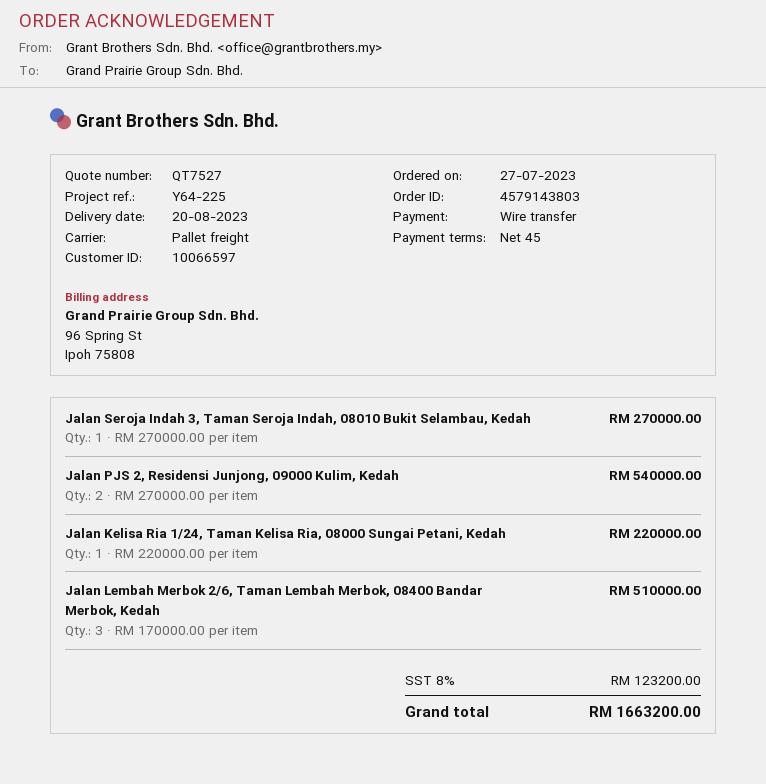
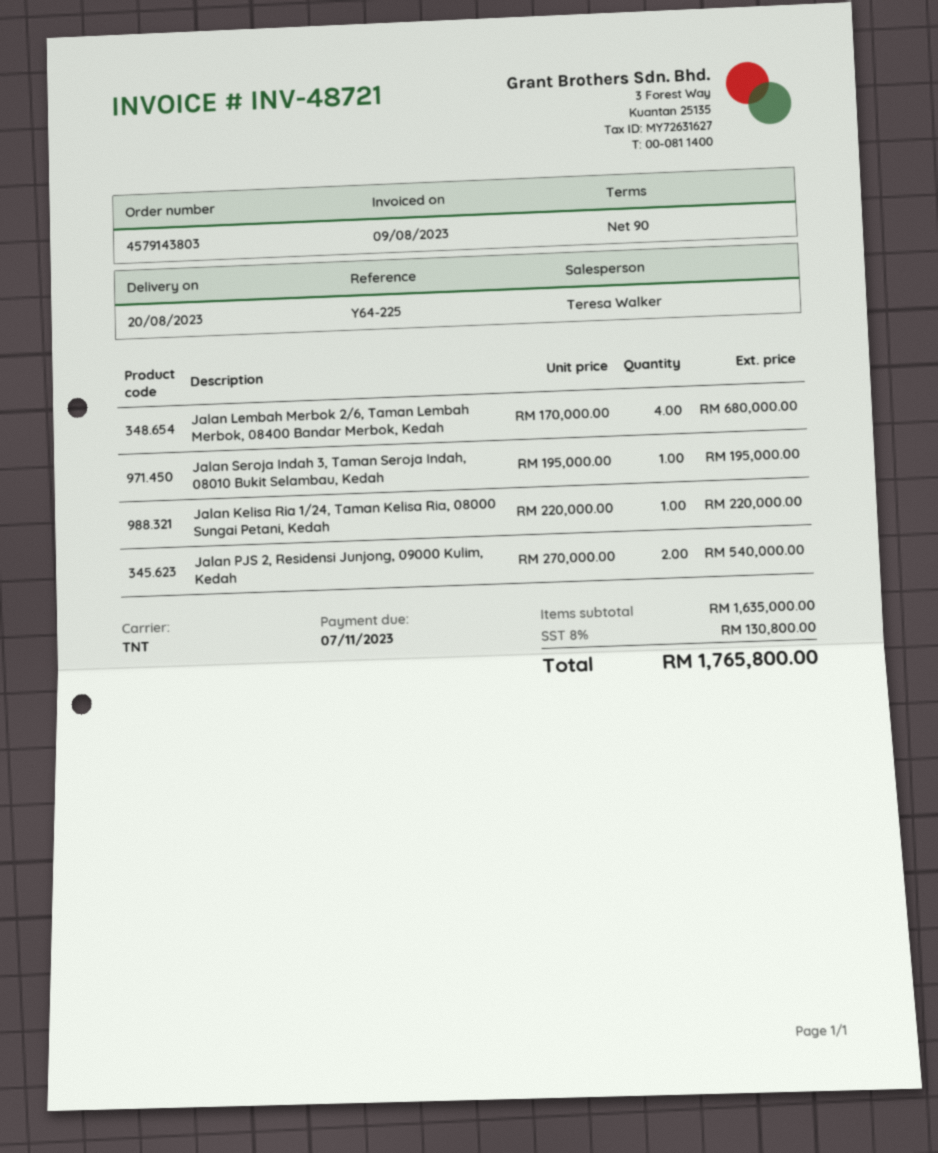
payment terms: 45 days -> 90 days
shipping method: pallet freight -> TNT
Jalan Seroja Indah 3, Taman Seroja Indah, 08010 Bukit Selambau, Kedah: 1 x 270000.00 = 270000.00 -> 1 x 195000.00 = 195000.00
Jalan Lembah Merbok 2/6, Taman Lembah Merbok, 08400 Bandar Merbok, Kedah: 3 x 170000.00 = 510000.00 -> 4 x 170000.00 = 680000.00
tax: 8% = 123200.00 -> 8% = 130800.00
total: 1663200.00 -> 1765800.00

